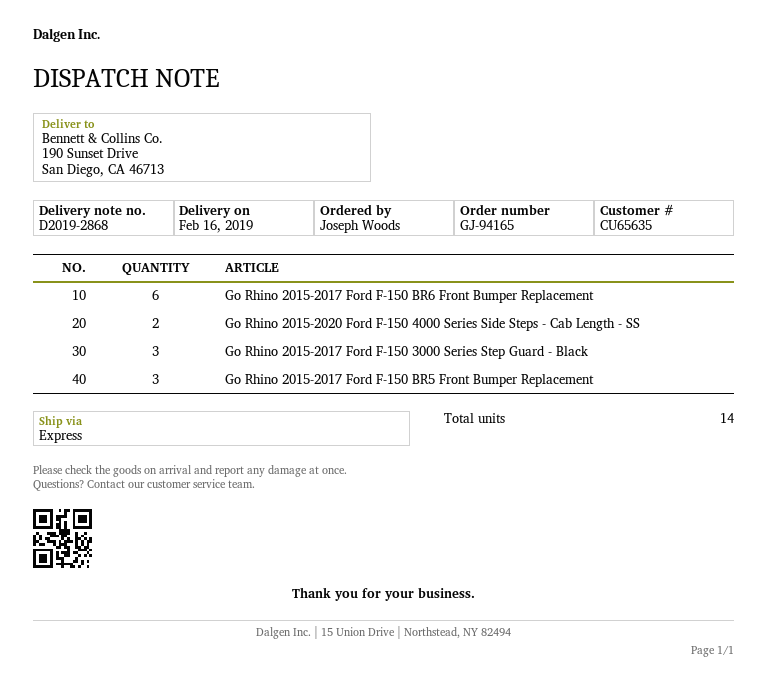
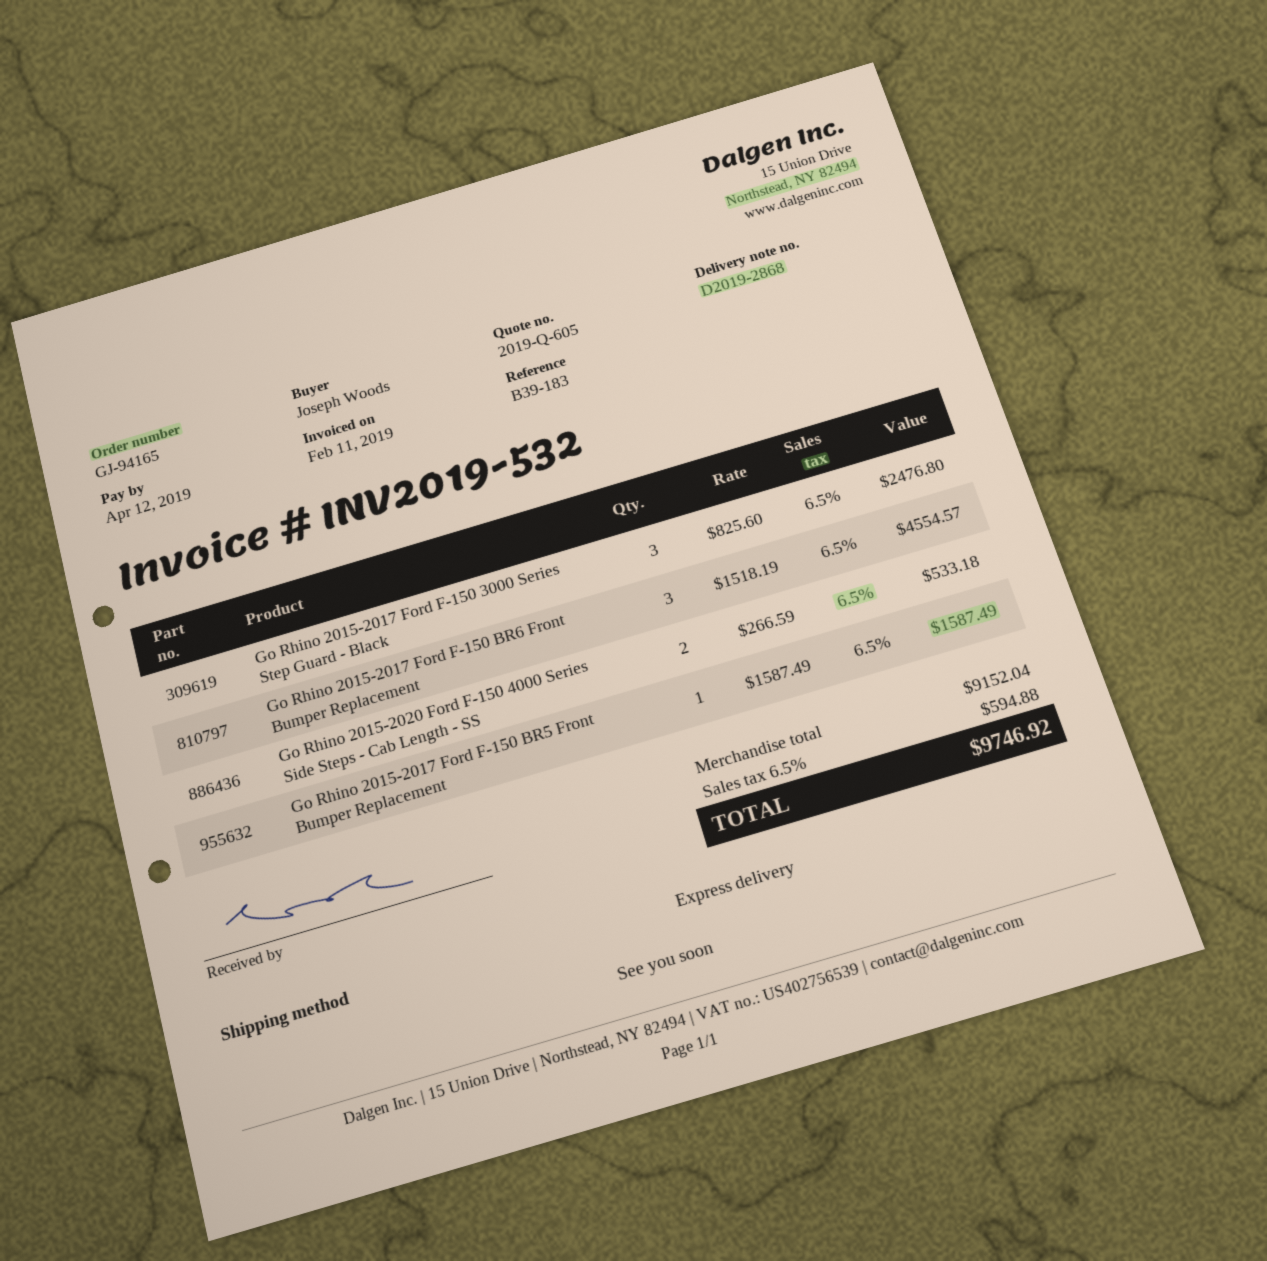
Go Rhino 2015-2017 Ford F-150 BR6 Front Bumper Replacement: 6 -> 3
Go Rhino 2015-2017 Ford F-150 BR5 Front Bumper Replacement: 3 -> 1

